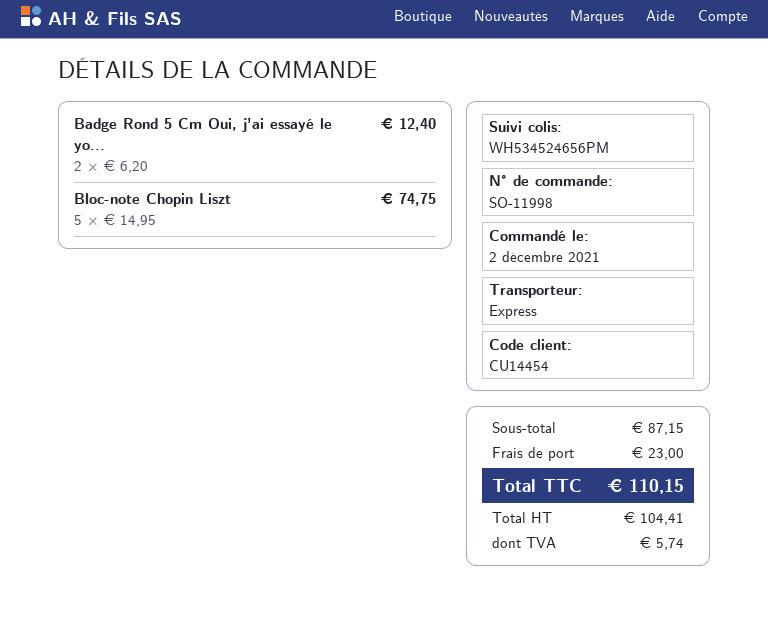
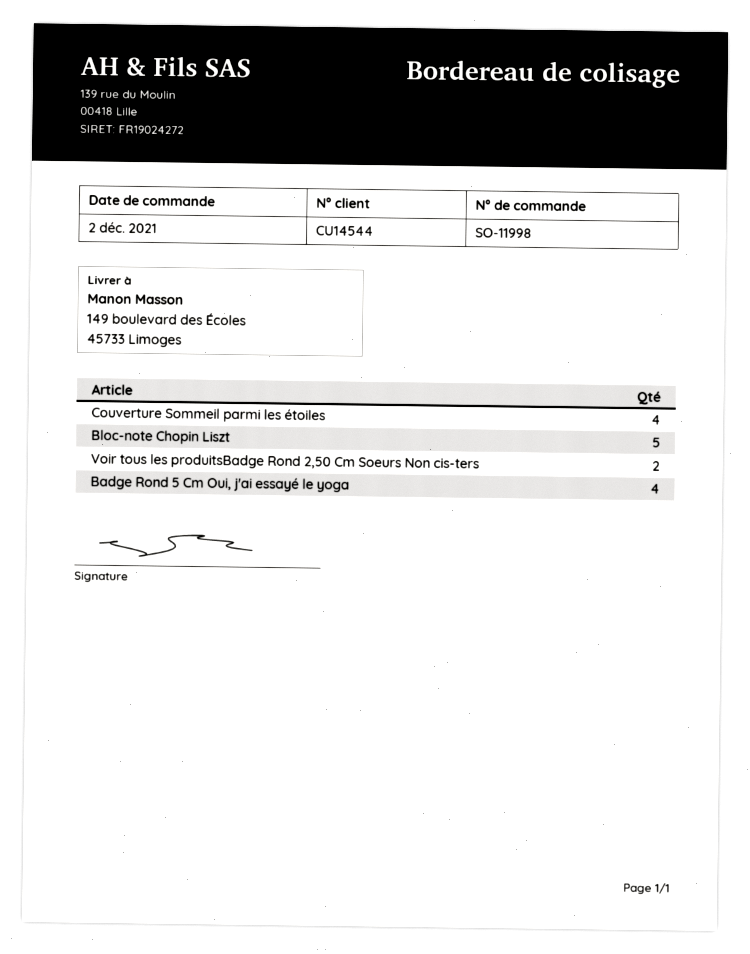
customer number: CU14454 -> CU14544
Badge Rond 5 Cm Oui, j'ai essayé le yo...: 2 -> 4
Couverture Sommeil parmi les étoiles: none -> 4
Voir tous les produitsBadge Rond 2,50 Cm Soeurs Non cis-ters: none -> 2

